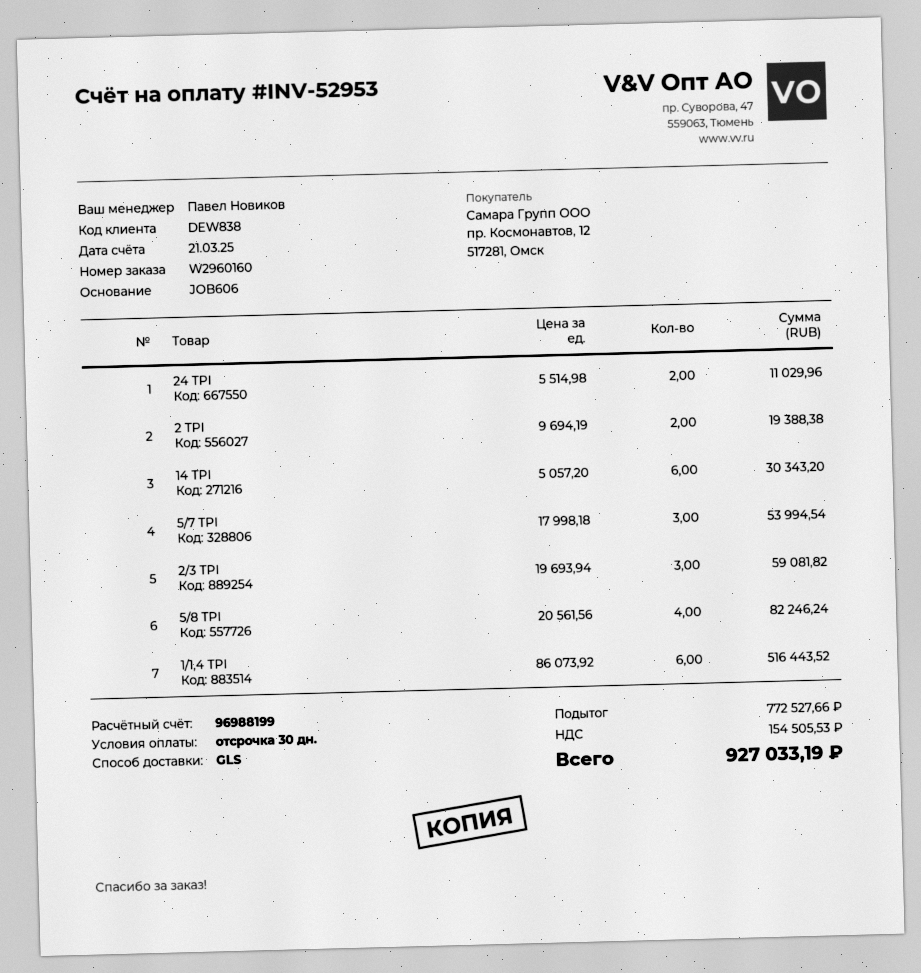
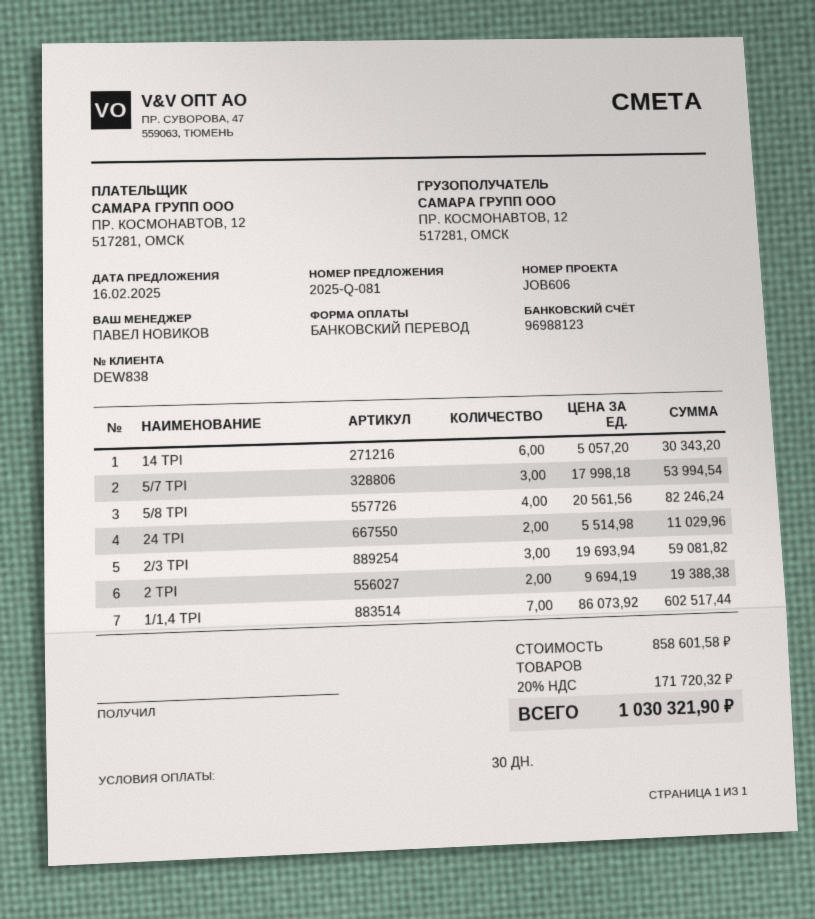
bank account: 96988199 -> 96988123
1/1,4 TPI: 6 x 86073.92 = 516443.52 -> 7 x 86073.92 = 602517.44
subtotal: 772527.66 -> 858601.58
tax: 154505.53 -> 171720.32
total: 927033.19 -> 1030321.90

